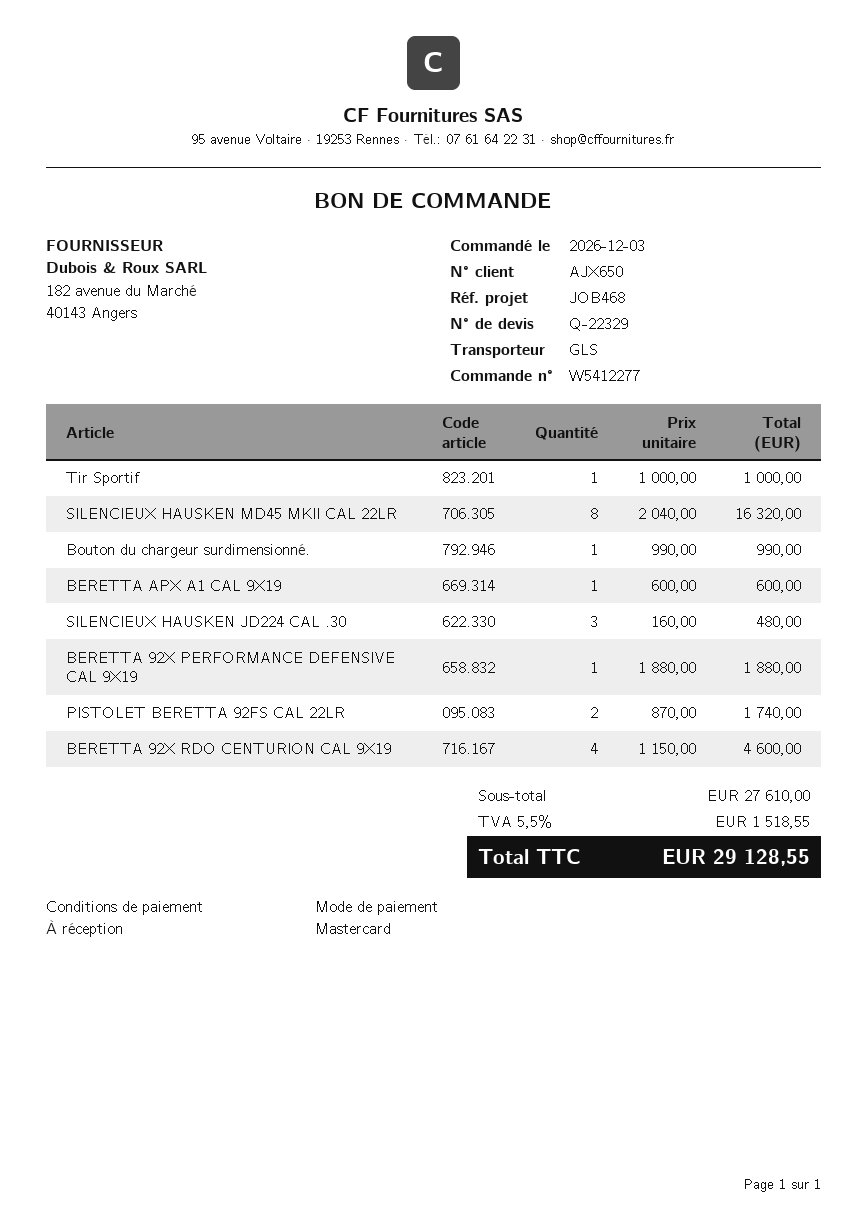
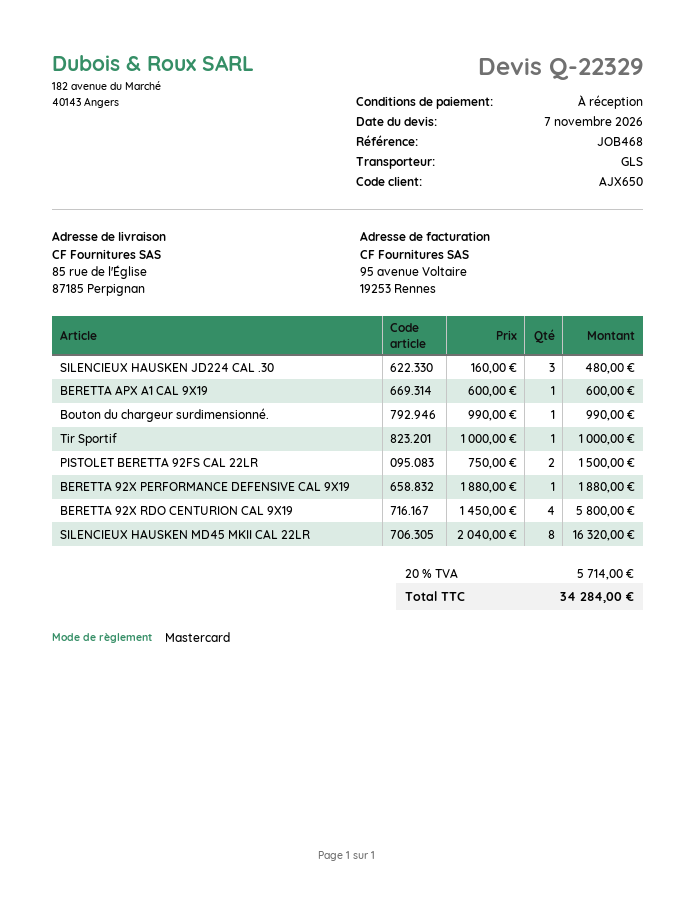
PISTOLET BERETTA 92FS CAL 22LR: 2 x 870.00 = 1740.00 -> 2 x 750.00 = 1500.00
BERETTA 92X RDO CENTURION CAL 9X19: 4 x 1150.00 = 4600.00 -> 4 x 1450.00 = 5800.00
tax: 5.5% = 1518.55 -> 20% = 5714.00
total: 29128.55 -> 34284.00

